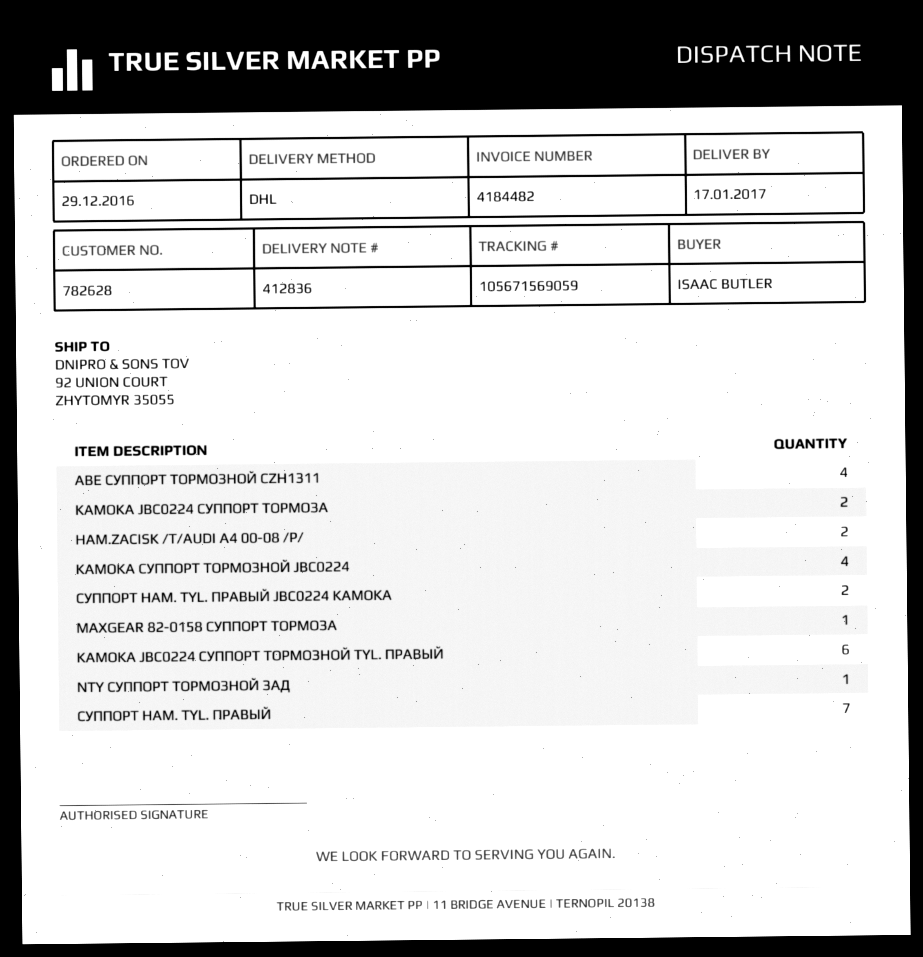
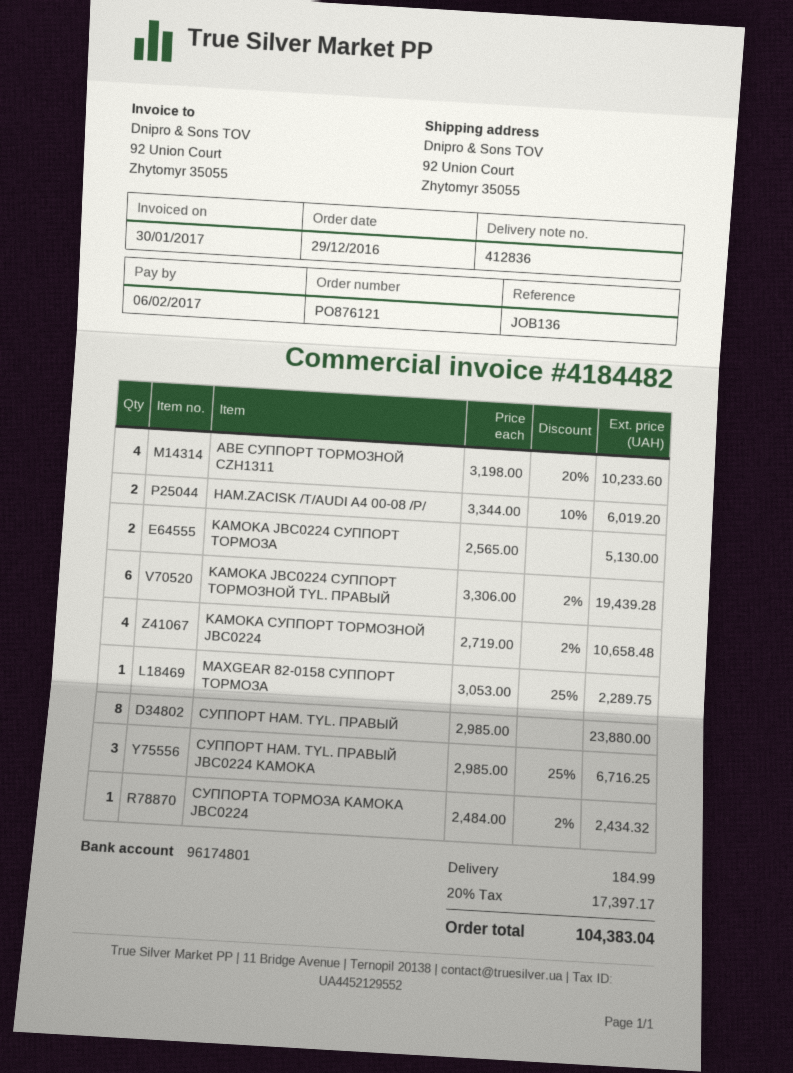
СУППОРТ HAM. TYL. ПРАВЫЙ JBC0224 KAMOKA: 2 -> 3
NTY СУППОРТ ТОРМОЗНОЙ ЗАД: 1 -> none
СУППОРТ HAM. TYL. ПРАВЫЙ: 7 -> 8
СУППОРТА ТОРМОЗА KAMOKA JBC0224: none -> 1

